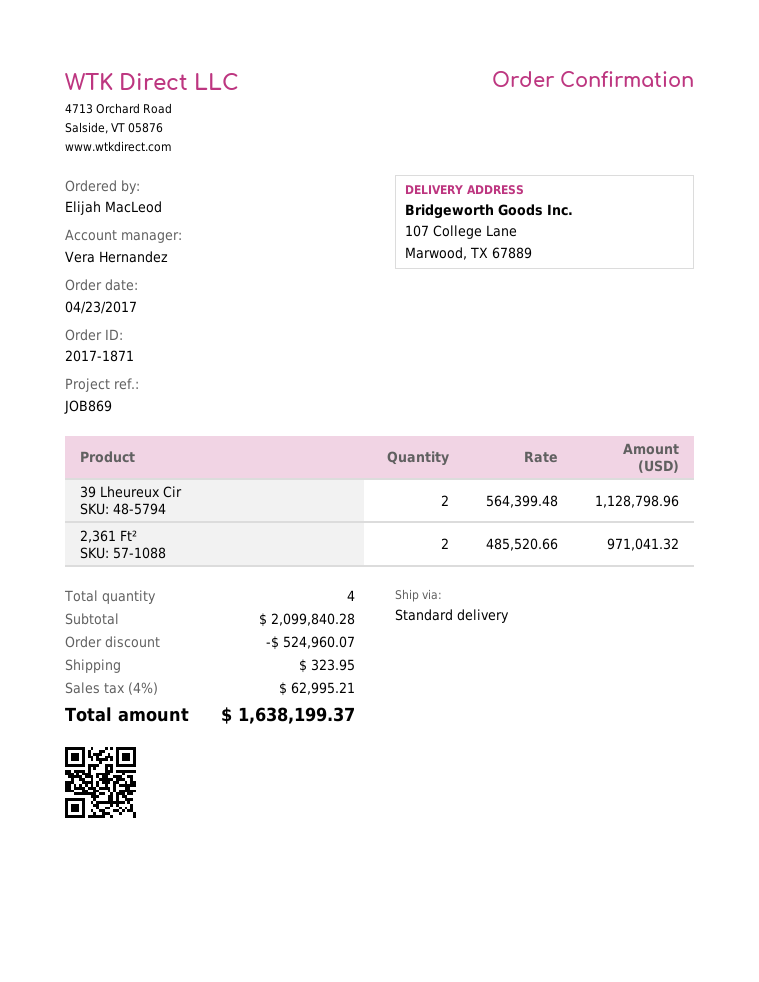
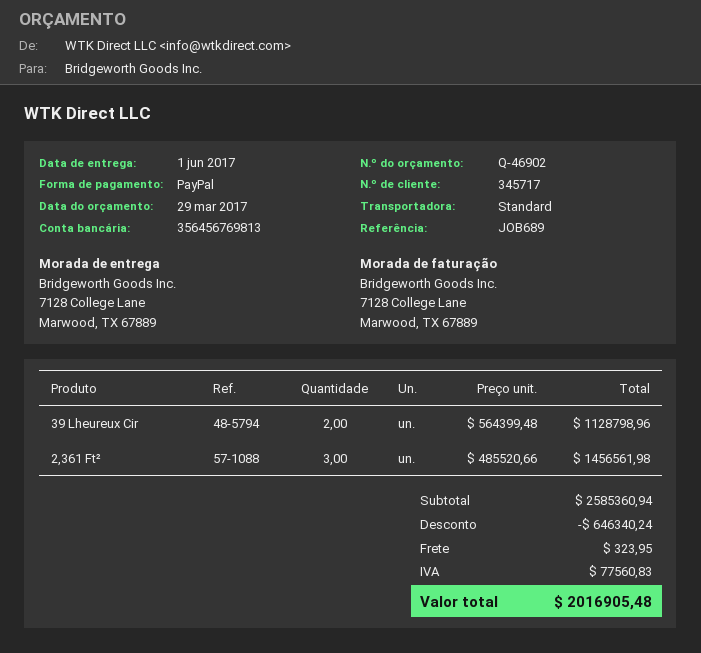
reference: JOB869 -> JOB689
ship to: 107 College Lane, Marwood, TX 67889 -> 7128 College Lane, Marwood, TX 67889
2,361 Ft²: 2 x 485520.66 = 971041.32 -> 3 x 485520.66 = 1456561.98
subtotal: 2099840.28 -> 2585360.94
discount: 524960.07 -> 646340.24
tax: 62995.21 -> 77560.83
total: 1638199.37 -> 2016905.48

